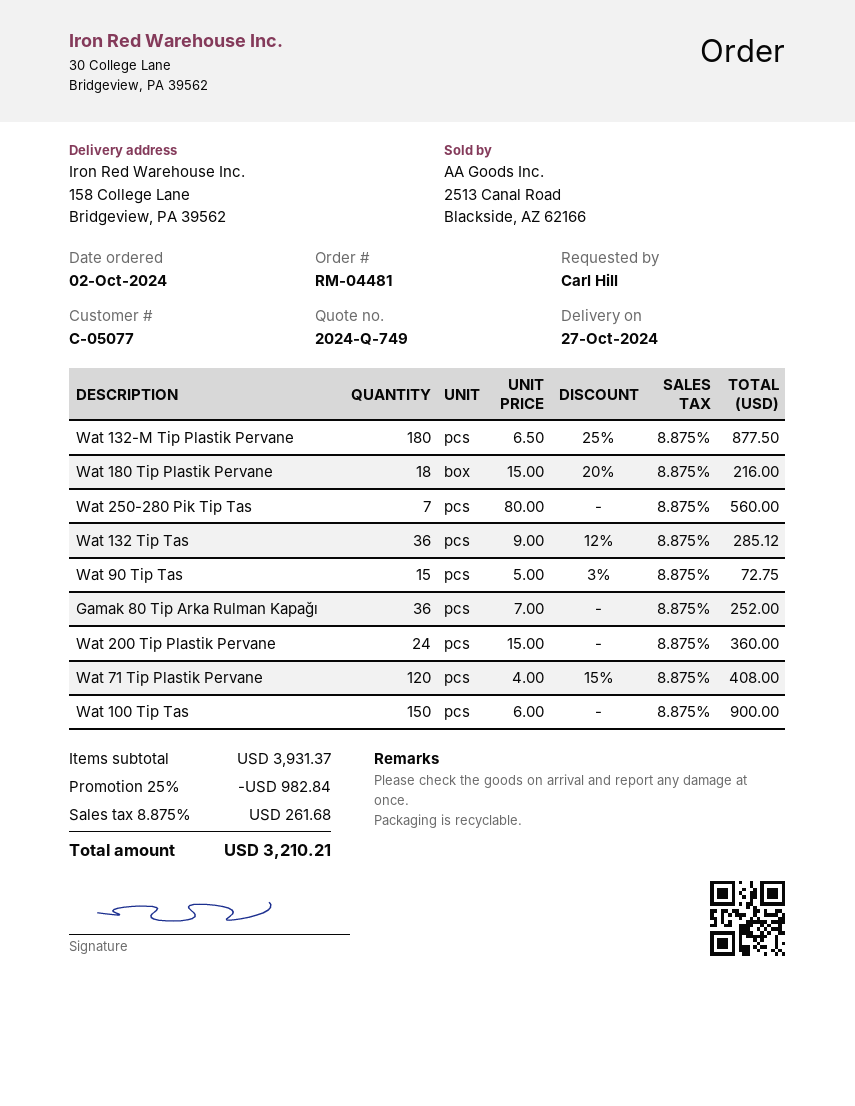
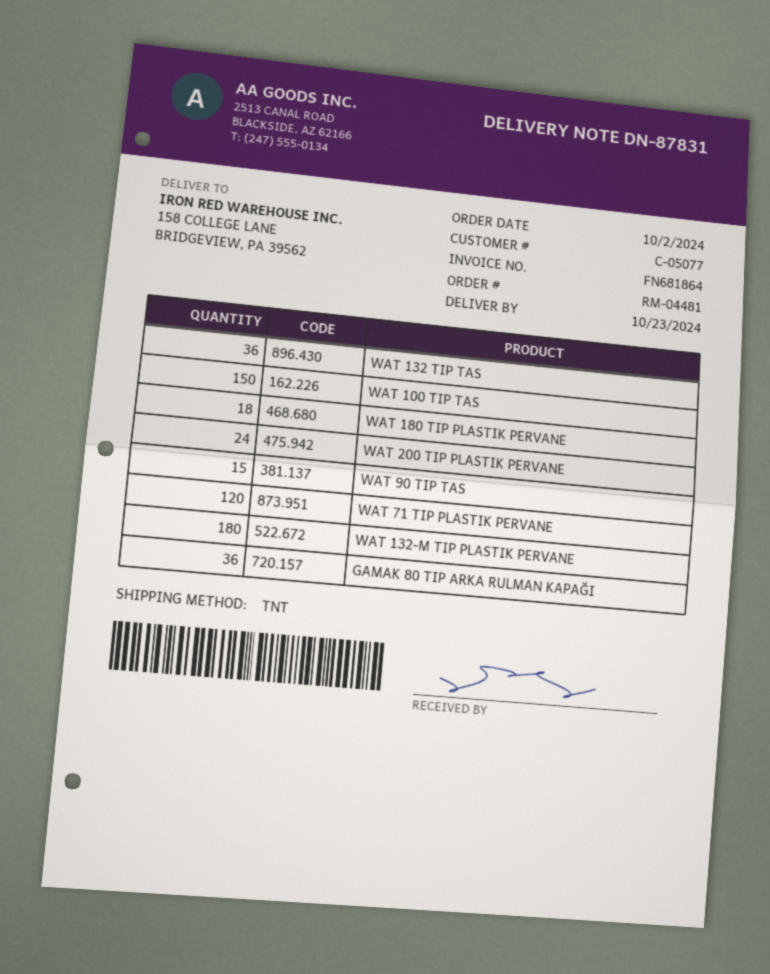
delivery date: 2024-10-27 -> 2024-10-23
Wat 250-280 Pik Tip Tas: 7 -> none

